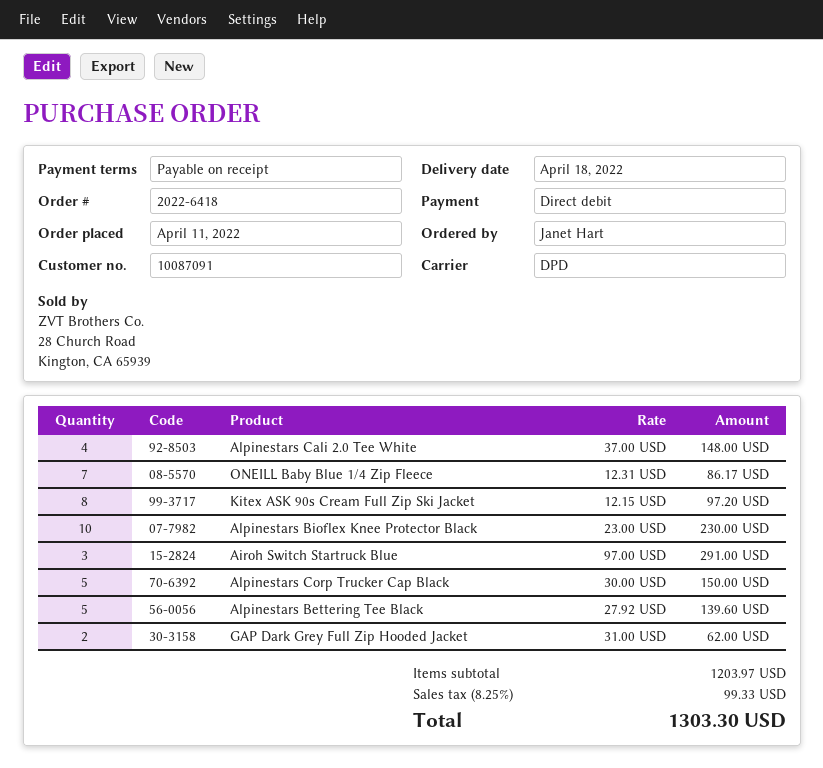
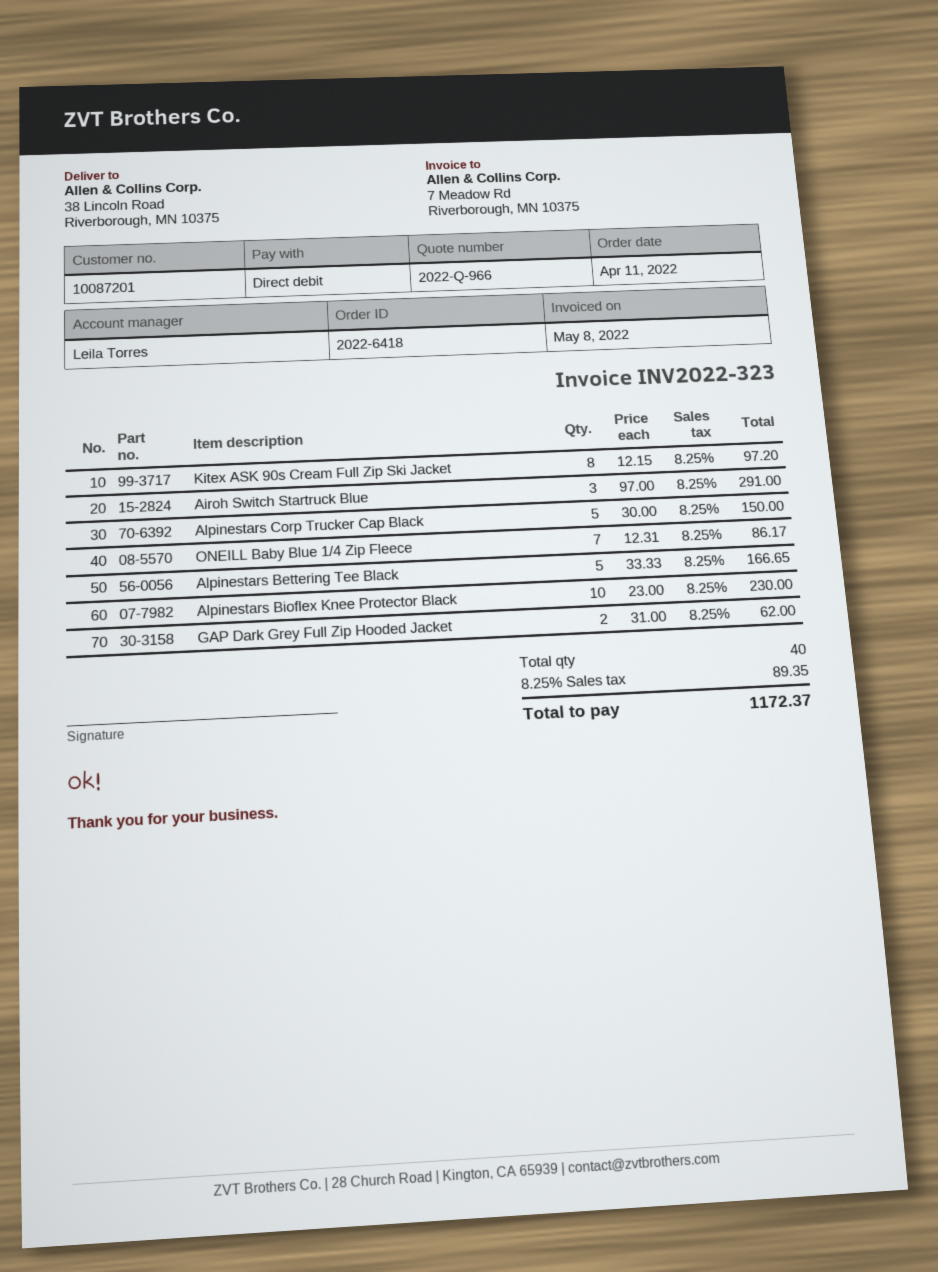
customer number: 10087091 -> 10087201
Alpinestars Cali 2.0 Tee White: 4 x 37.00 = 148.00 -> none
Alpinestars Bettering Tee Black: 5 x 27.92 = 139.60 -> 5 x 33.33 = 166.65
tax: 8.25% = 99.33 -> 8.25% = 89.35
total: 1303.30 -> 1172.37

